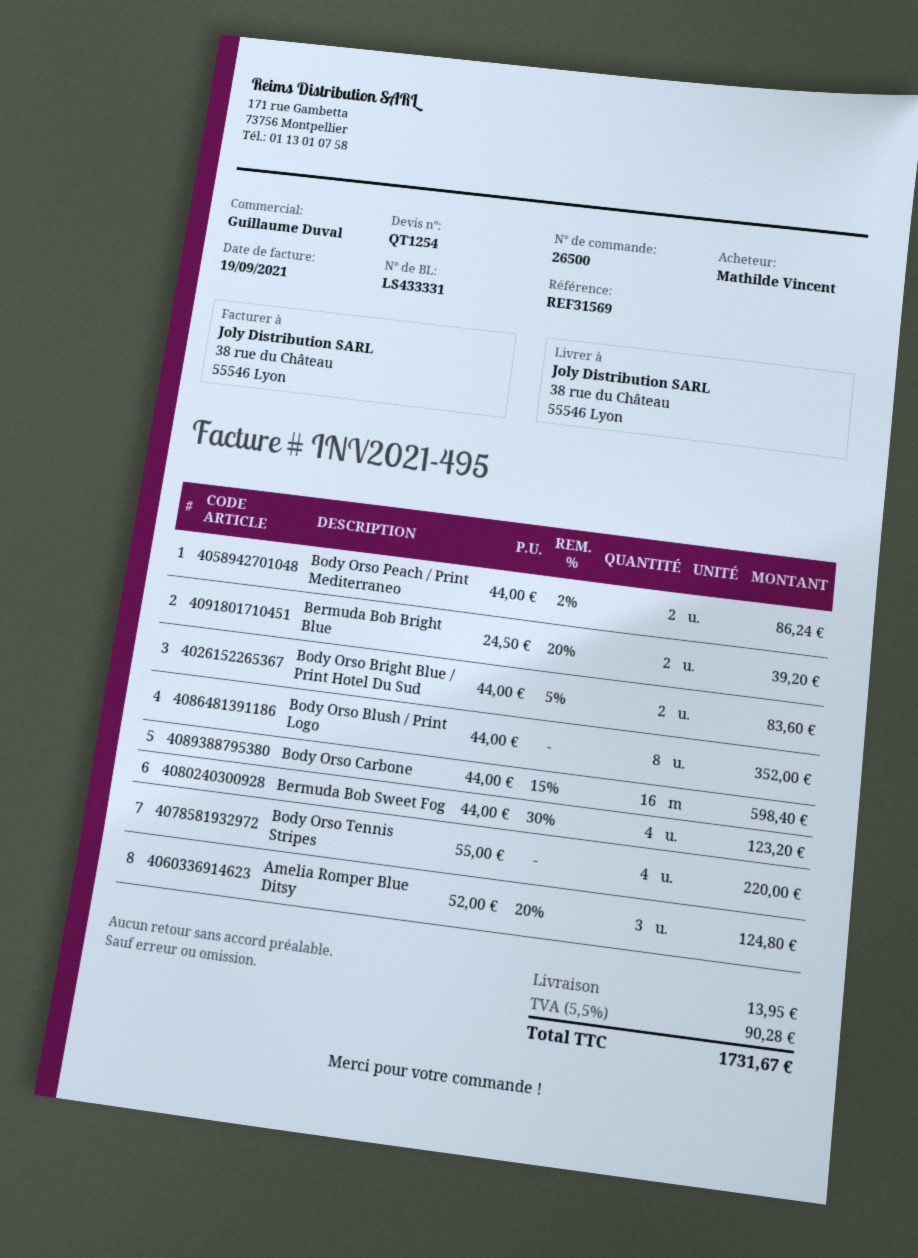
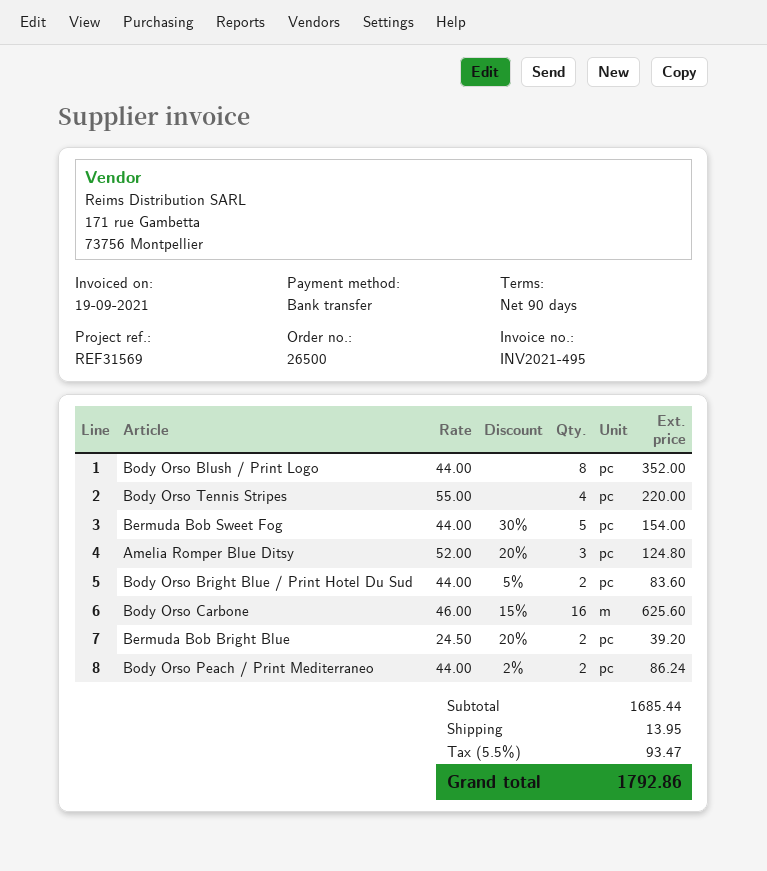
Body Orso Carbone: 16 x 44.00 - 15% = 598.40 -> 16 x 46.00 - 15% = 625.60
Bermuda Bob Sweet Fog: 4 x 44.00 - 30% = 123.20 -> 5 x 44.00 - 30% = 154.00
tax: 5.5% = 90.28 -> 5.5% = 93.47
total: 1731.67 -> 1792.86

